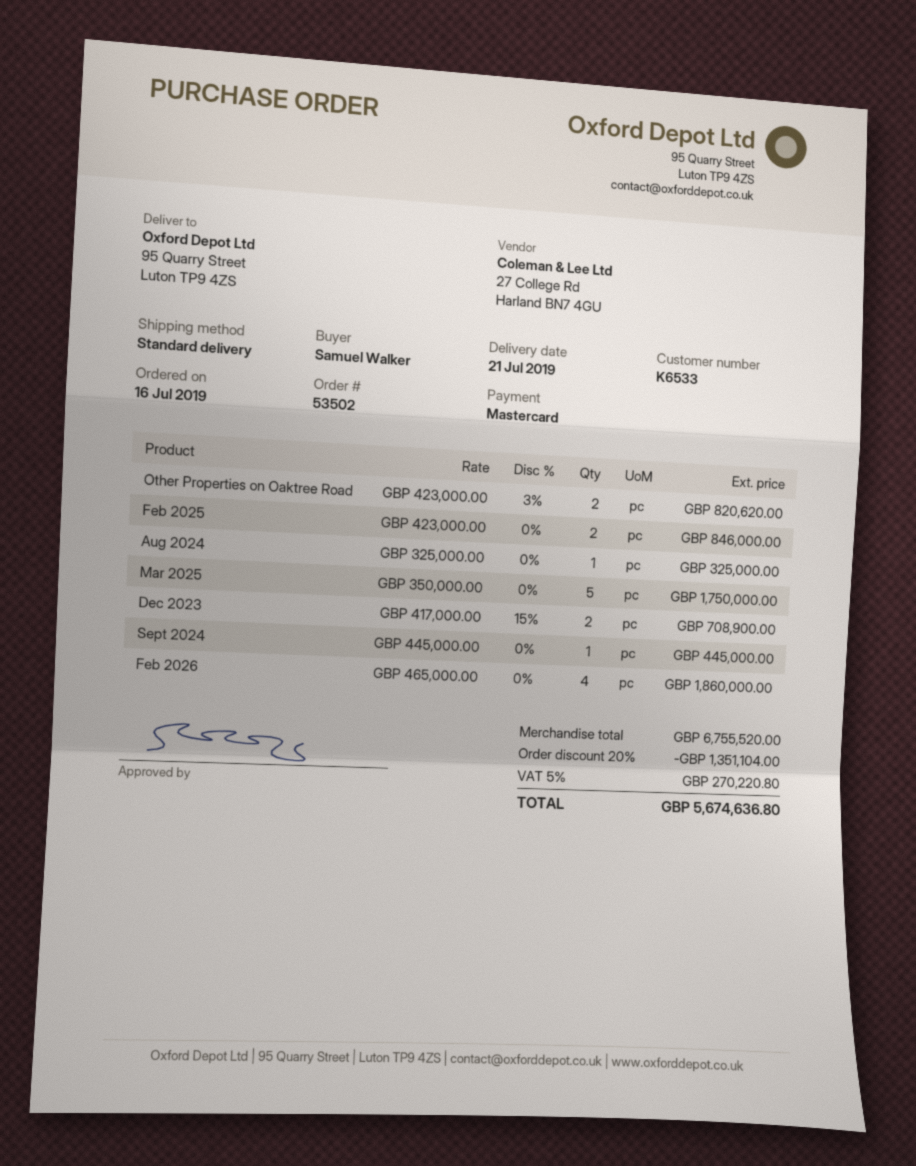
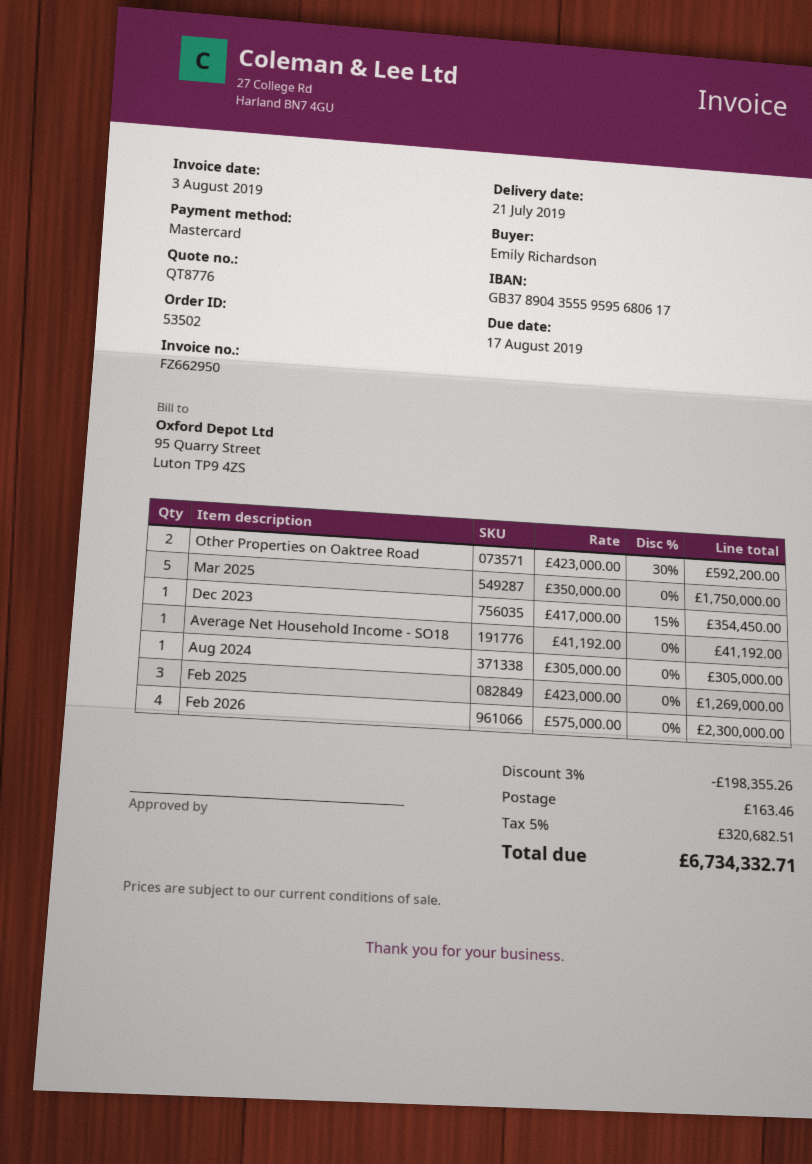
ordered by: Samuel Walker -> Emily Richardson
Other Properties on Oaktree Road: 2 x 423000.00 - 3% = 820620.00 -> 2 x 423000.00 - 30% = 592200.00
Feb 2025: 2 x 423000.00 = 846000.00 -> 3 x 423000.00 = 1269000.00
Aug 2024: 1 x 325000.00 = 325000.00 -> 1 x 305000.00 = 305000.00
Dec 2023: 2 x 417000.00 - 15% = 708900.00 -> 1 x 417000.00 - 15% = 354450.00
Sept 2024: 1 x 445000.00 = 445000.00 -> none
Feb 2026: 4 x 465000.00 = 1860000.00 -> 4 x 575000.00 = 2300000.00
Average Net Household Income - SO18: none -> 1 x 41192.00 = 41192.00
discount: 20% = 1351104.00 -> 3% = 198355.26
shipping: none -> 163.46
tax: 5% = 270220.80 -> 5% = 320682.51
total: 5674636.80 -> 6734332.71

